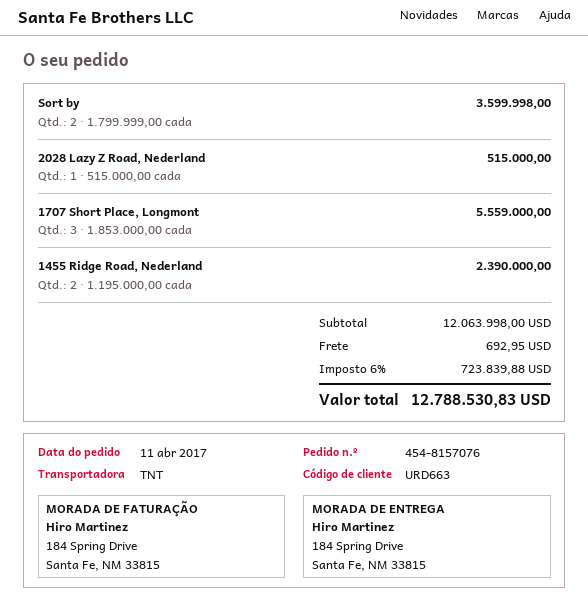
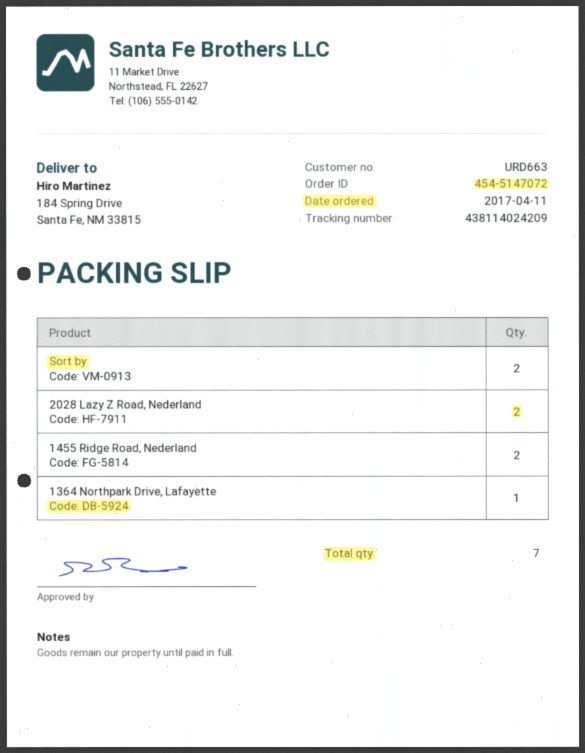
order number: 454-8157076 -> 454-5147072
2028 Lazy Z Road, Nederland: 1 -> 2
1707 Short Place, Longmont: 3 -> none
1364 Northpark Drive, Lafayette: none -> 1

